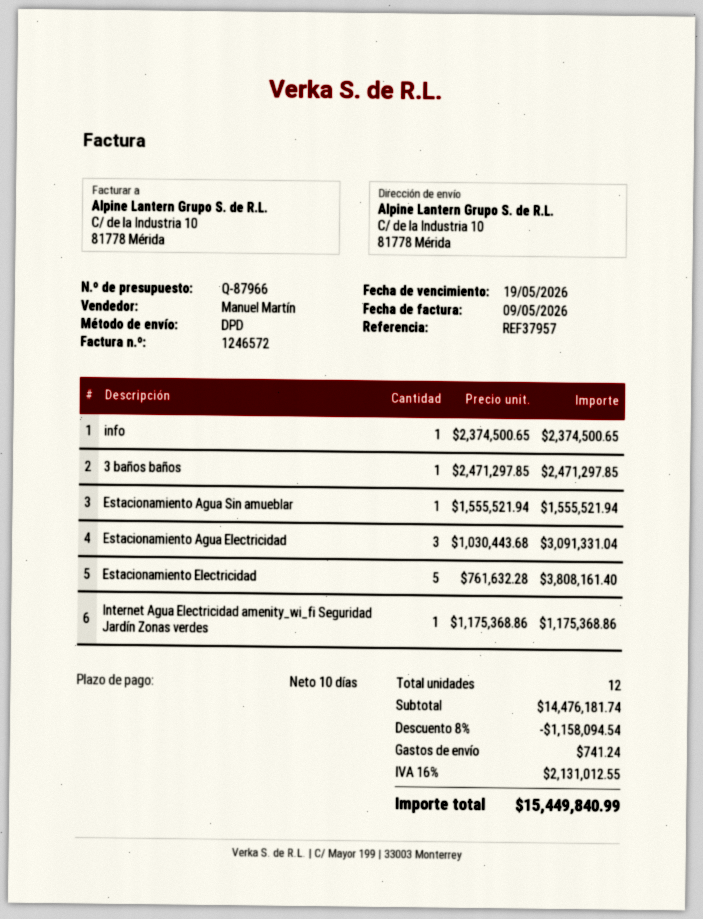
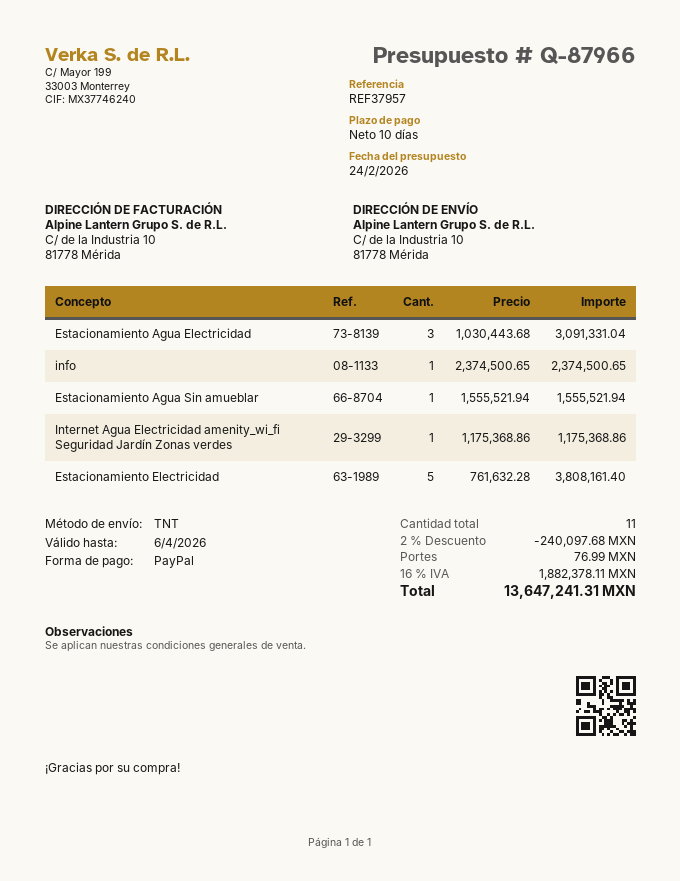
shipping method: DPD -> TNT
3 baños baños: 1 x 2471297.85 = 2471297.85 -> none
total quantity: 12 -> 11
discount: 8% = 1158094.54 -> 2% = 240097.68
shipping: 741.24 -> 76.99
tax: 16% = 2131012.55 -> 16% = 1882378.11
total: 15449840.99 -> 13647241.31

